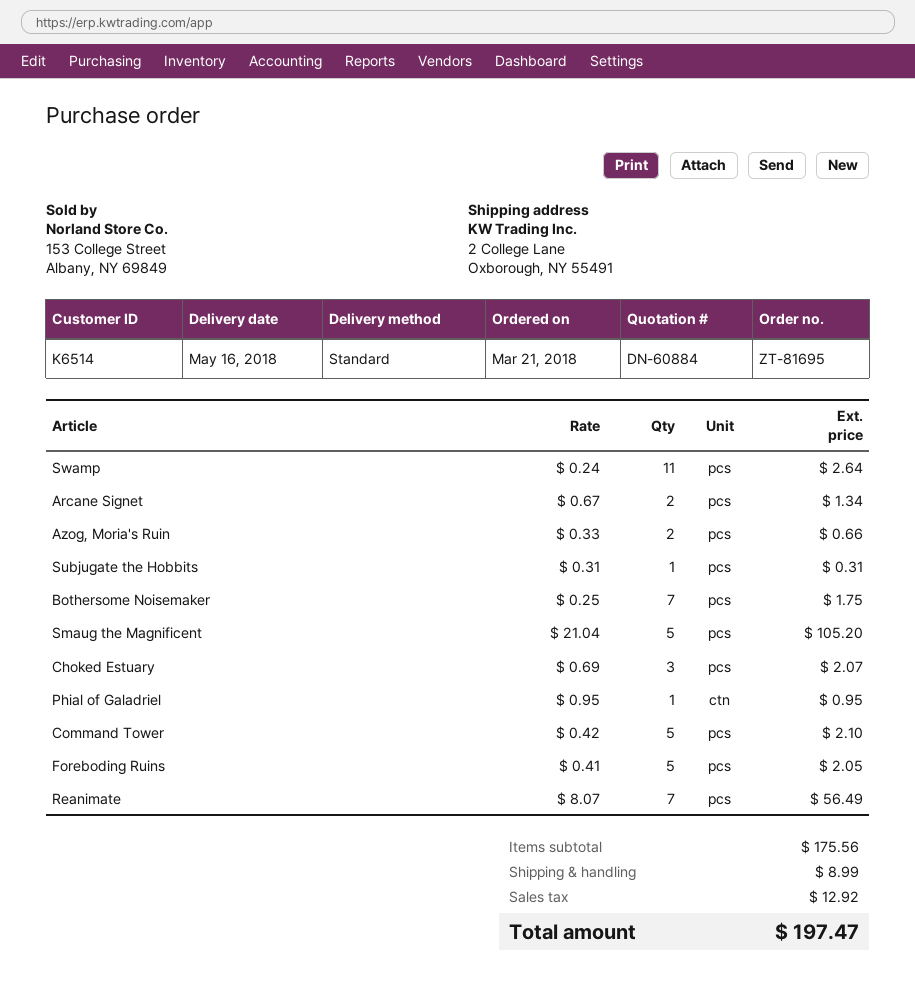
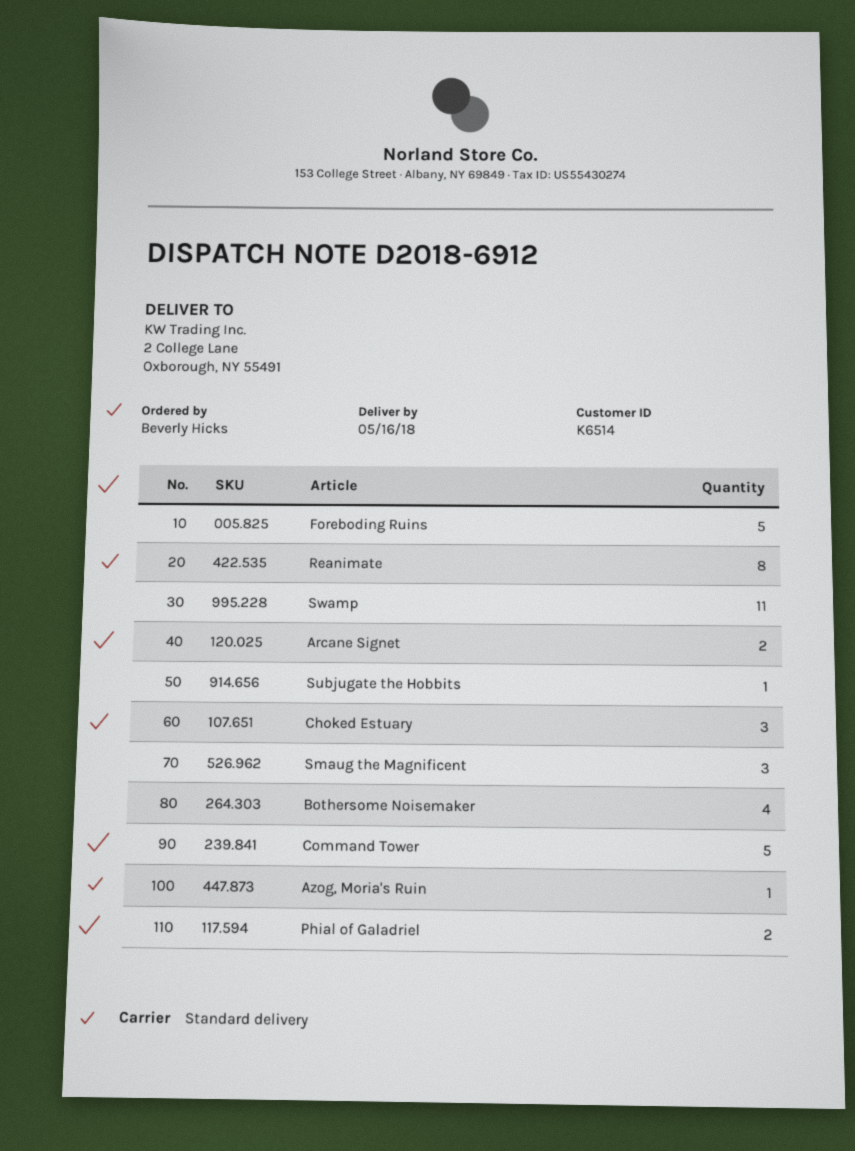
Azog, Moria's Ruin: 2 -> 1
Bothersome Noisemaker: 7 -> 4
Smaug the Magnificent: 5 -> 3
Phial of Galadriel: 1 -> 2
Reanimate: 7 -> 8

